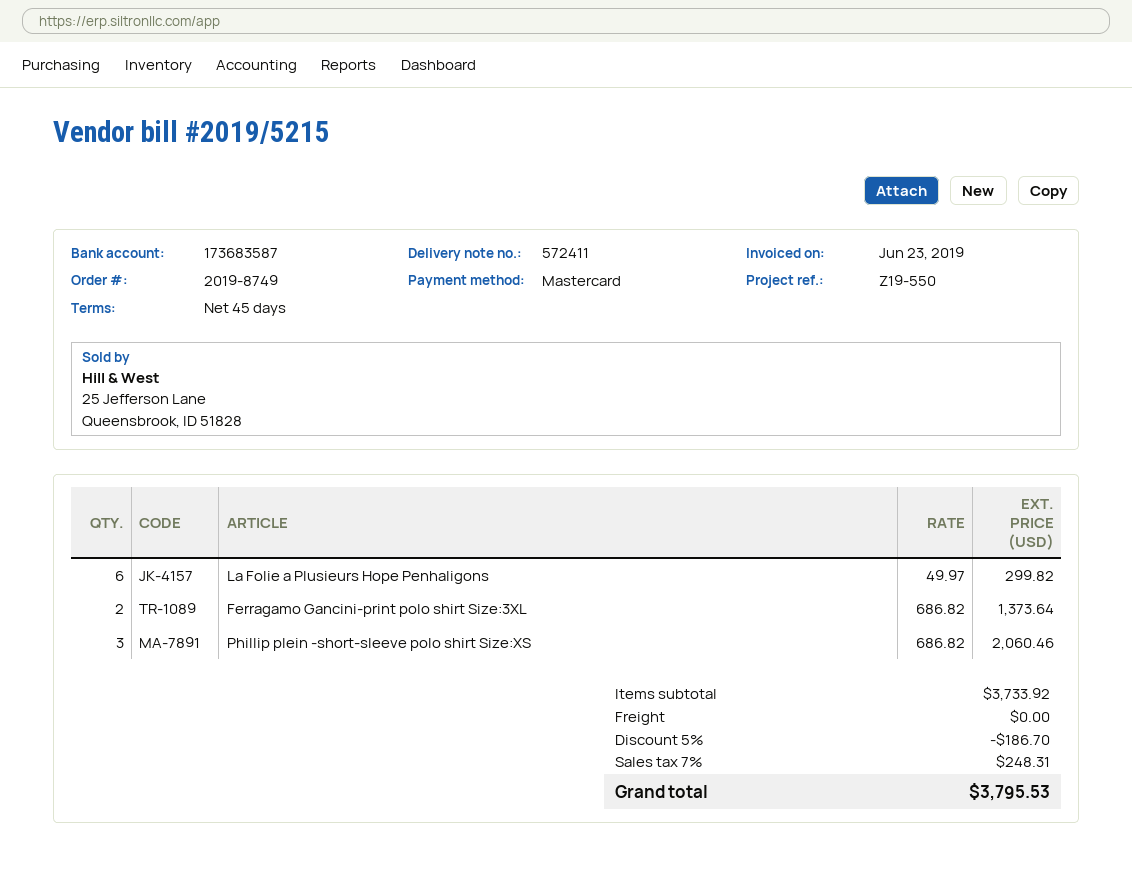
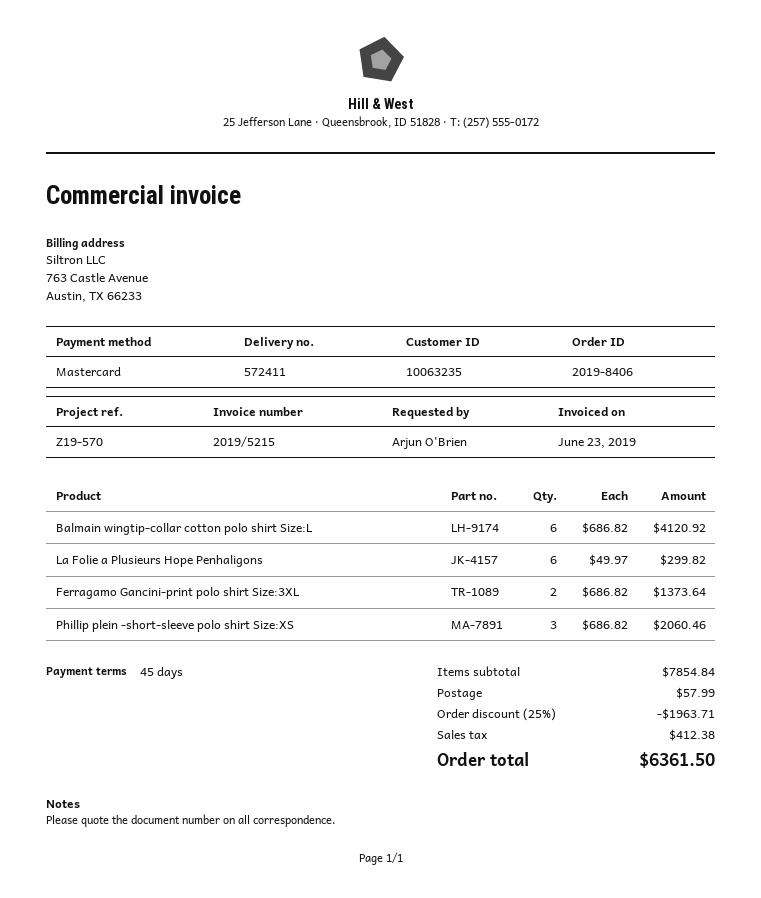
order number: 2019-8749 -> 2019-8406
reference: Z19-550 -> Z19-570
Balmain wingtip-collar cotton polo shirt Size:L: none -> 6 x 686.82 = 4120.92
subtotal: 3733.92 -> 7854.84
discount: 5% = 186.70 -> 25% = 1963.71
shipping: 0.00 -> 57.99
tax: 248.31 -> 412.38
total: 3795.53 -> 6361.50

